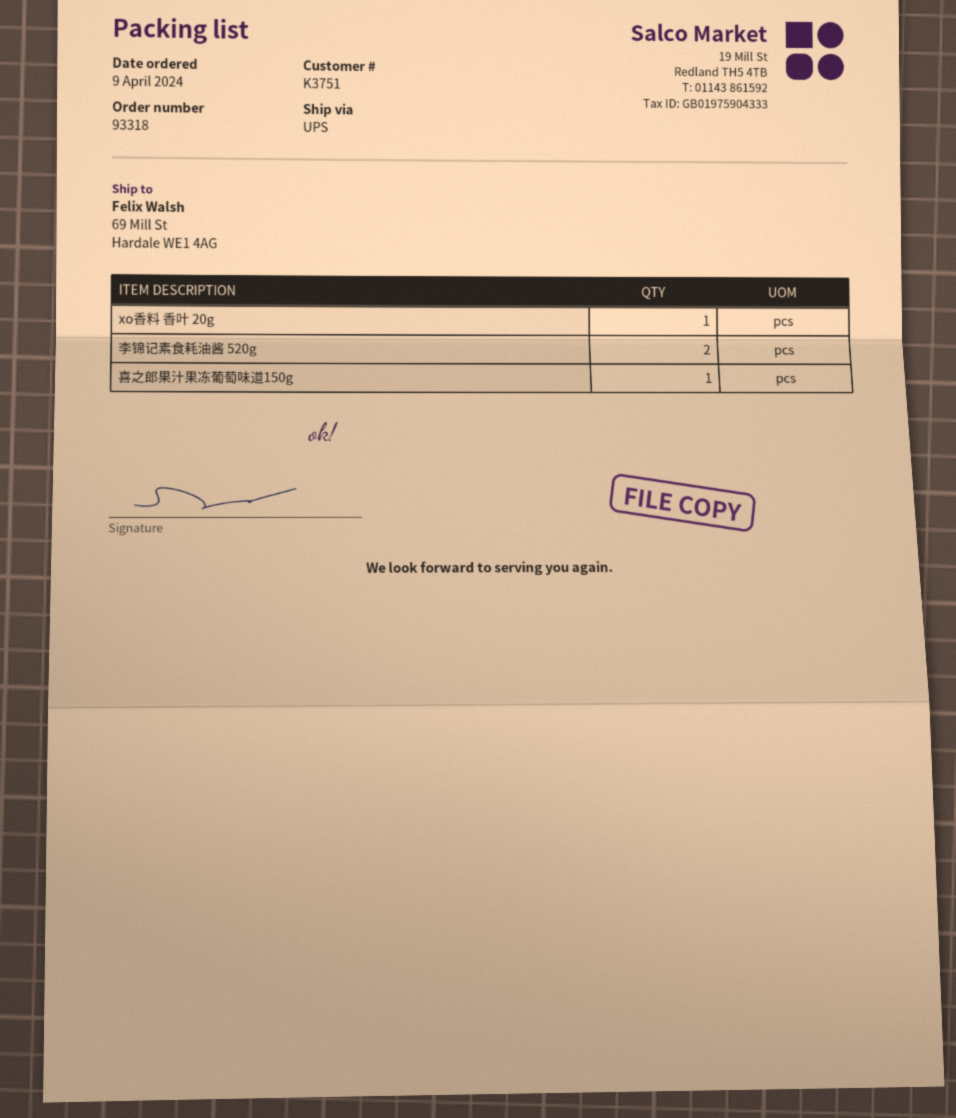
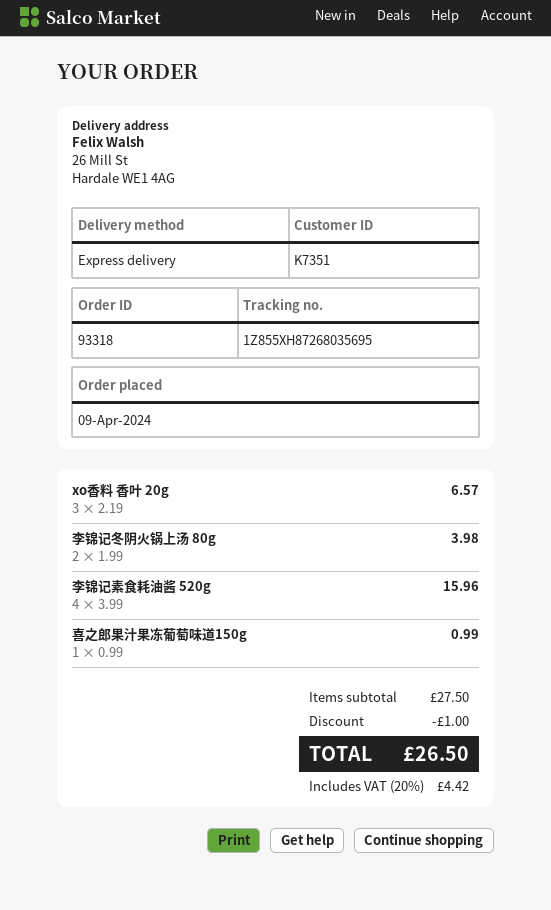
customer number: K3751 -> K7351
shipping method: UPS -> express
ship to: 69 Mill St, Hardale WE1 4AG -> 26 Mill St, Hardale WE1 4AG
xo香料 香叶 20g: 1 -> 3
李锦记素食耗油酱 520g: 2 -> 4
李锦记冬阴火锅上汤 80g: none -> 2

